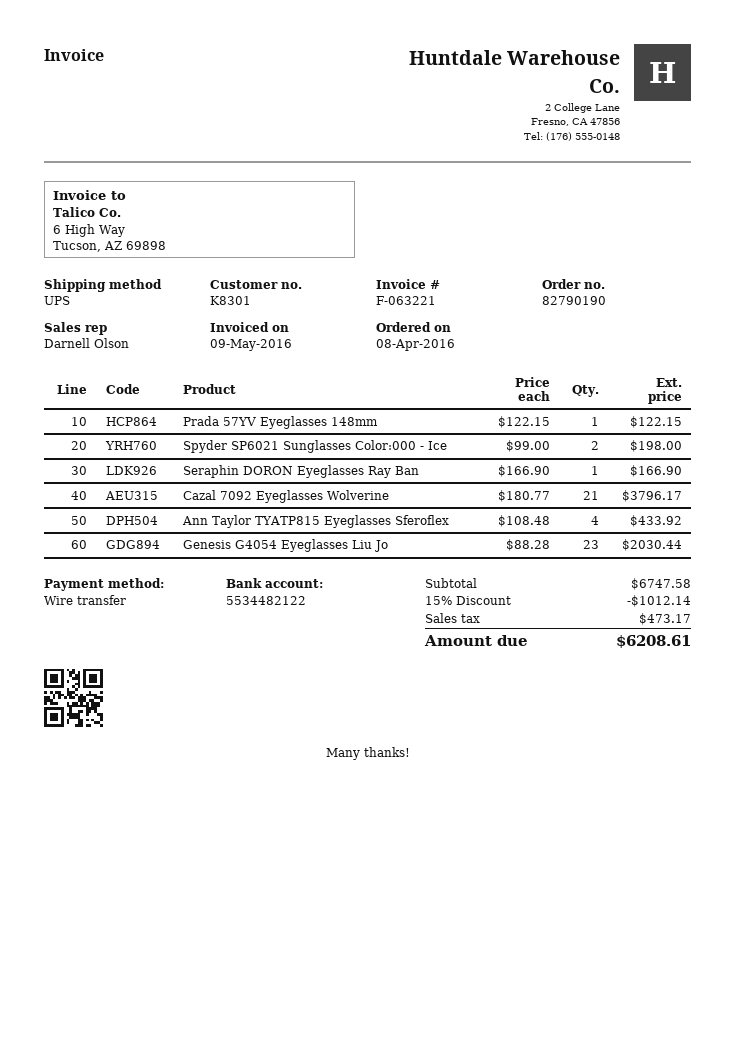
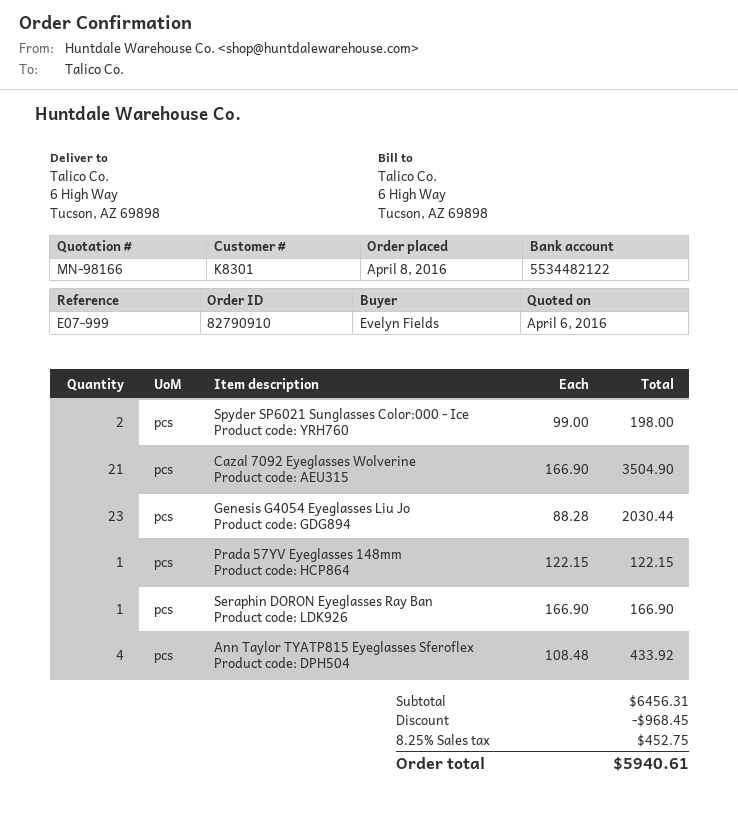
order number: 82790190 -> 82790910
Cazal 7092 Eyeglasses Wolverine: 21 x 180.77 = 3796.17 -> 21 x 166.90 = 3504.90
subtotal: 6747.58 -> 6456.31
discount: 1012.14 -> 968.45
tax: 473.17 -> 452.75
total: 6208.61 -> 5940.61

